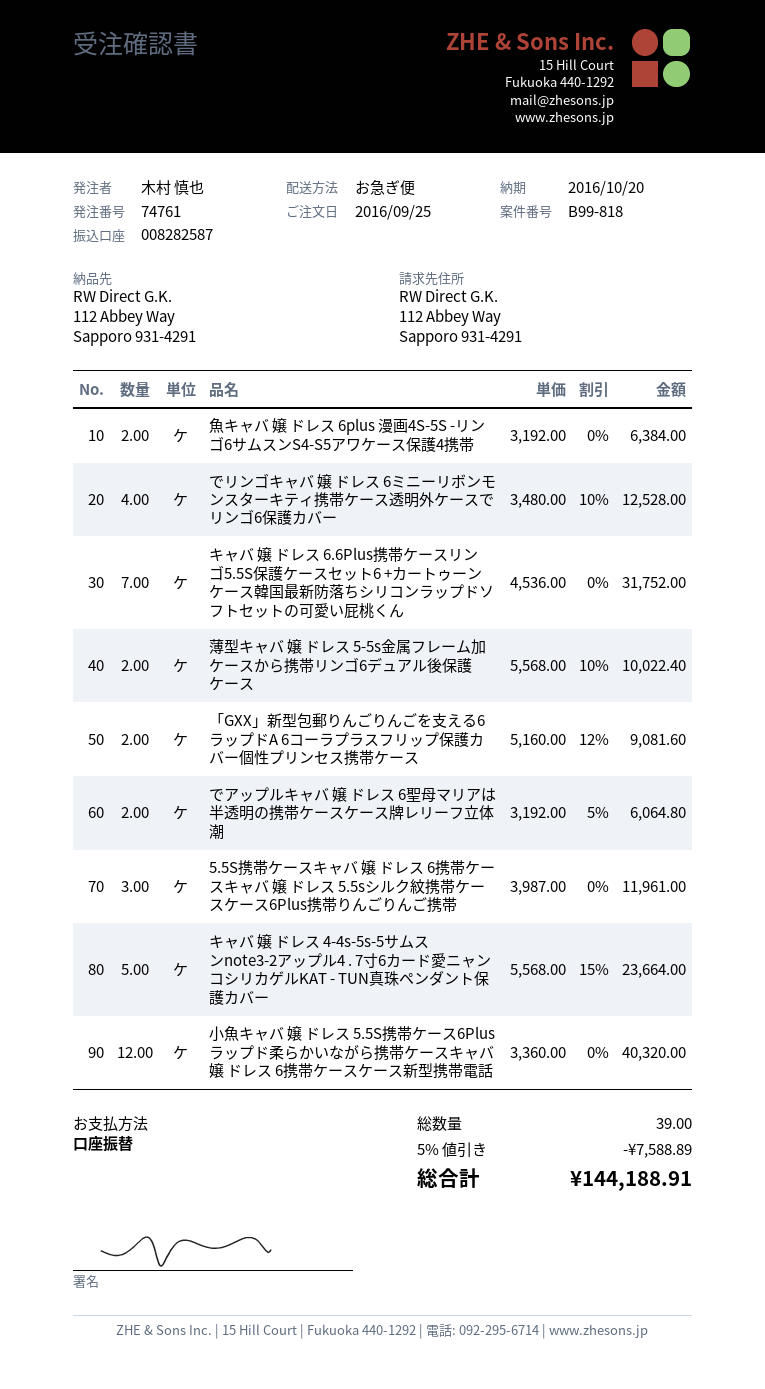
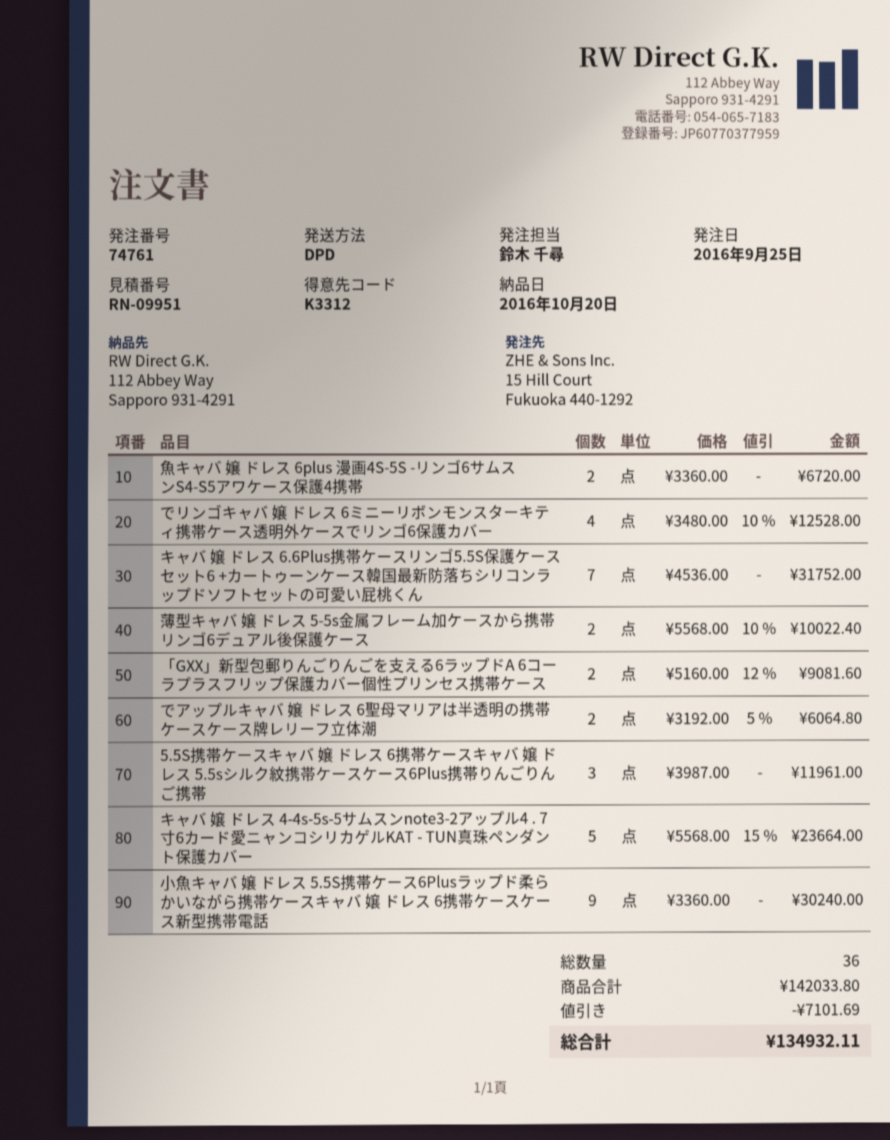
ordered by: 木村 慎也 -> 鈴木 千尋
shipping method: express -> DPD
魚キャバ 嬢 ドレス 6plus 漫画4S-5S -リンゴ6サムスンS4-S5アワケース保護4携帯: 2 x 3192.00 = 6384.00 -> 2 x 3360.00 = 6720.00
小魚キャバ 嬢 ドレス 5.5S携帯ケース6Plusラップド柔らかいながら携帯ケースキャバ 嬢 ドレス 6携帯ケースケース新型携帯電話: 12 x 3360.00 = 40320.00 -> 9 x 3360.00 = 30240.00
total quantity: 39 -> 36
discount: 7588.89 -> 7101.69
total: 144188.91 -> 134932.11

